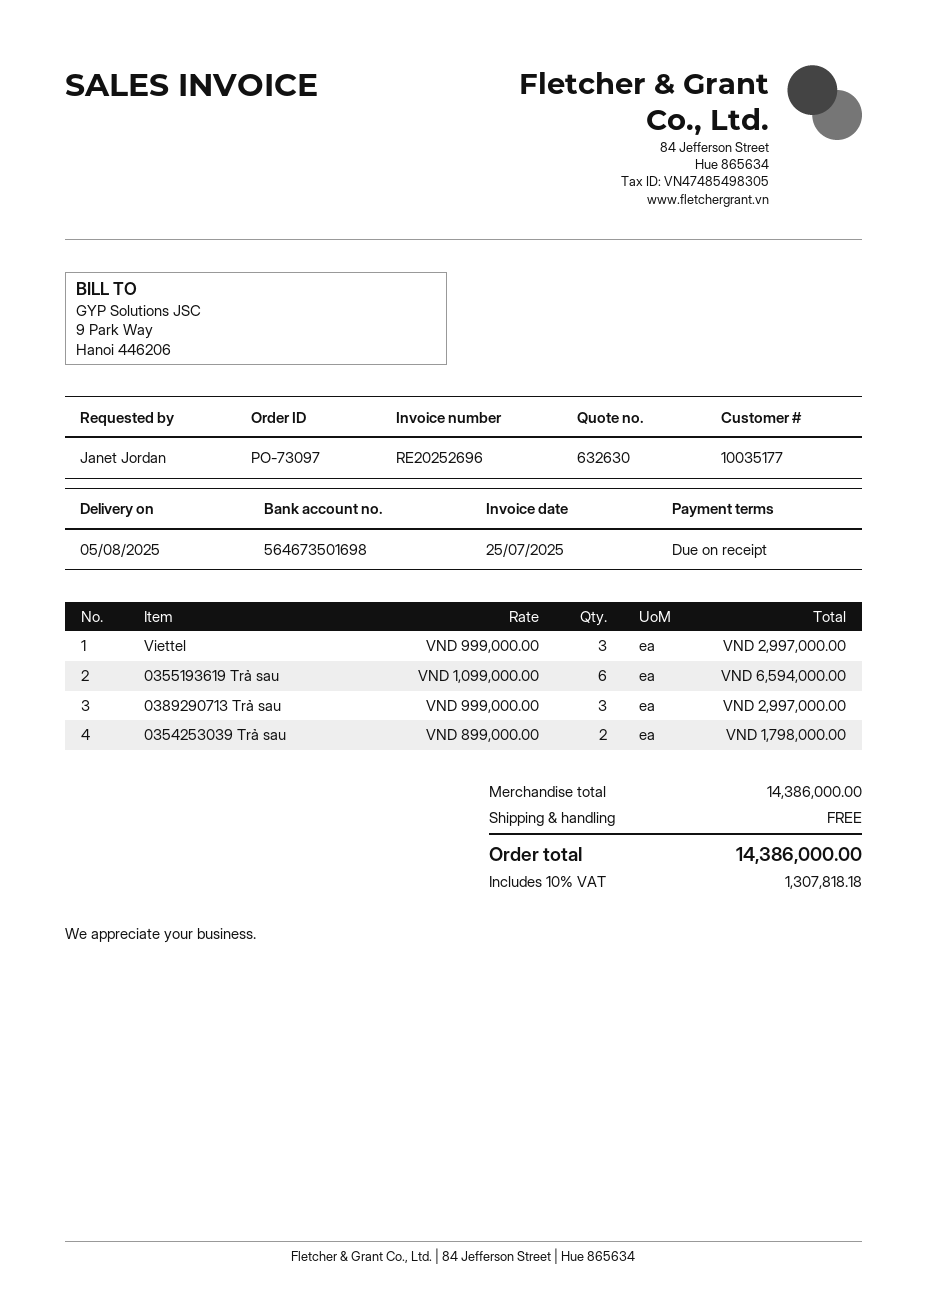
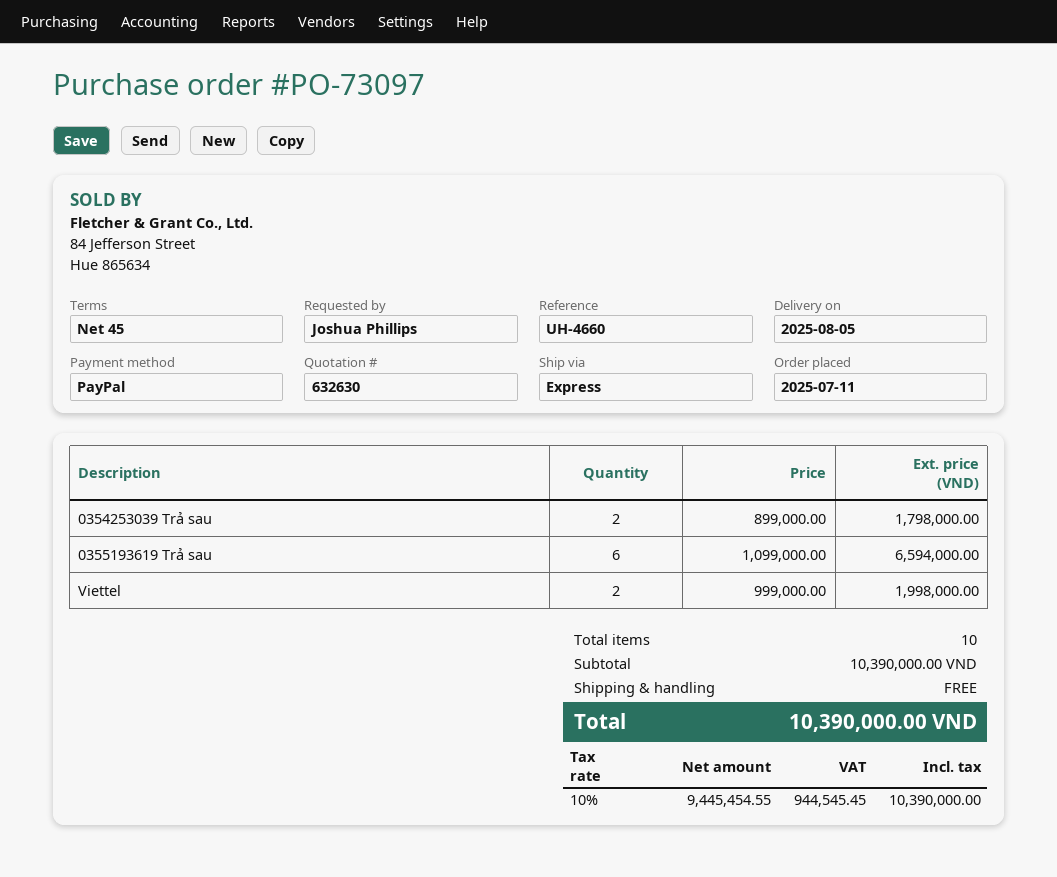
payment terms: on receipt -> 45 days
ordered by: Janet Jordan -> Joshua Phillips
Viettel: 3 x 999000.00 = 2997000.00 -> 2 x 999000.00 = 1998000.00
0389290713 Trả sau: 3 x 999000.00 = 2997000.00 -> none
subtotal: 14386000.00 -> 10390000.00
tax: 10% = 1307818.18 -> 10% = 944545.45
total: 14386000.00 -> 10390000.00

